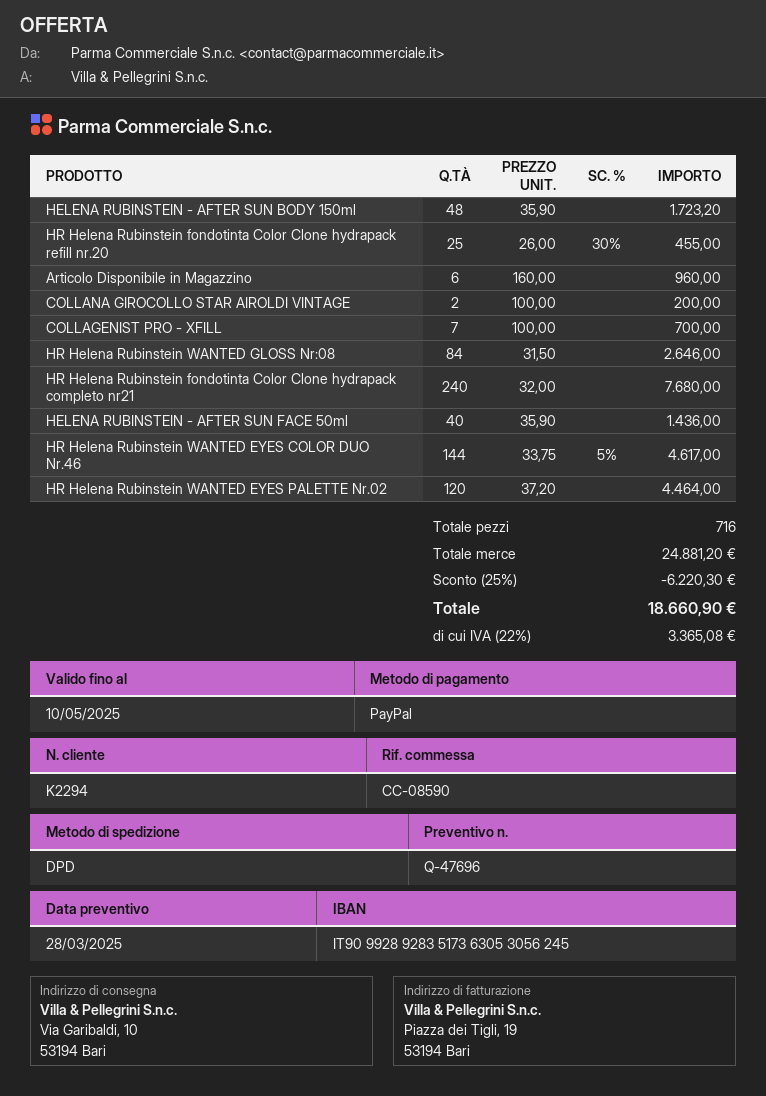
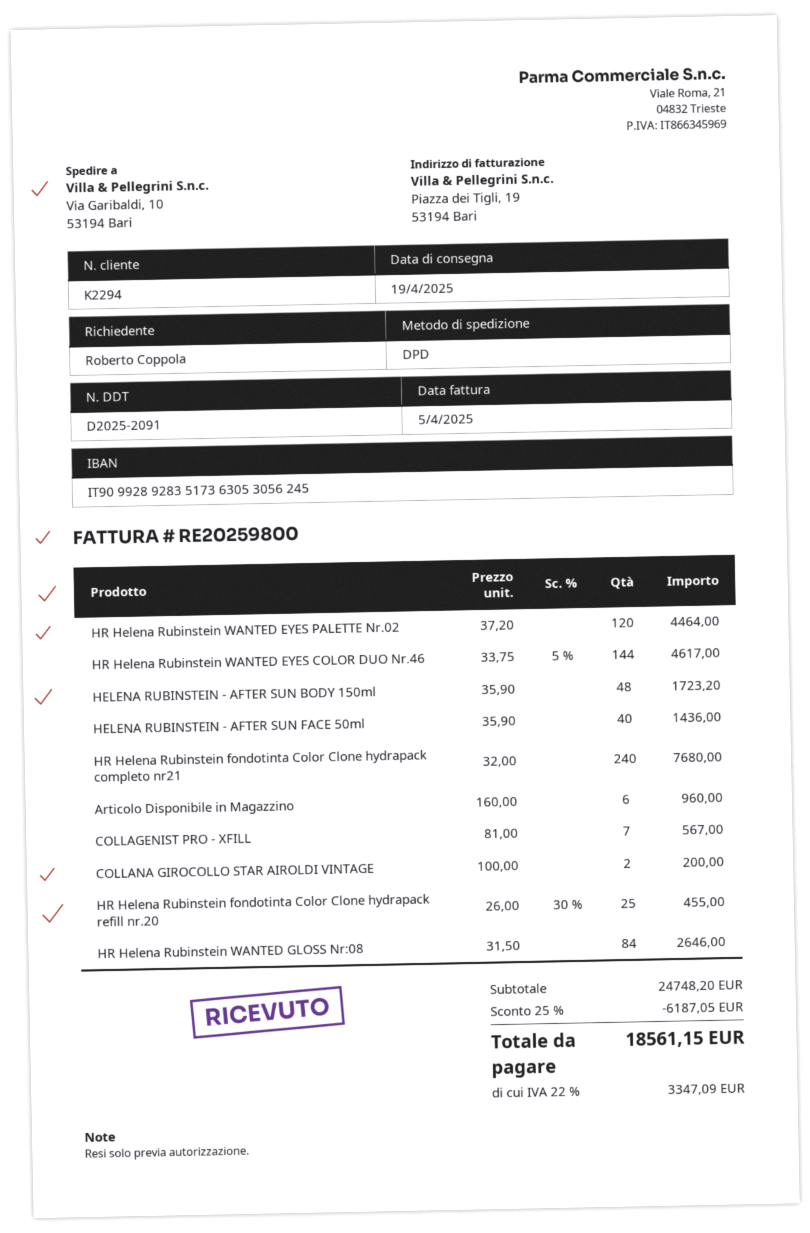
COLLAGENIST PRO - XFILL: 7 x 100.00 = 700.00 -> 7 x 81.00 = 567.00
subtotal: 24881.20 -> 24748.20
discount: 25% = 6220.30 -> 25% = 6187.05
tax: 22% = 3365.08 -> 22% = 3347.09
total: 18660.90 -> 18561.15

